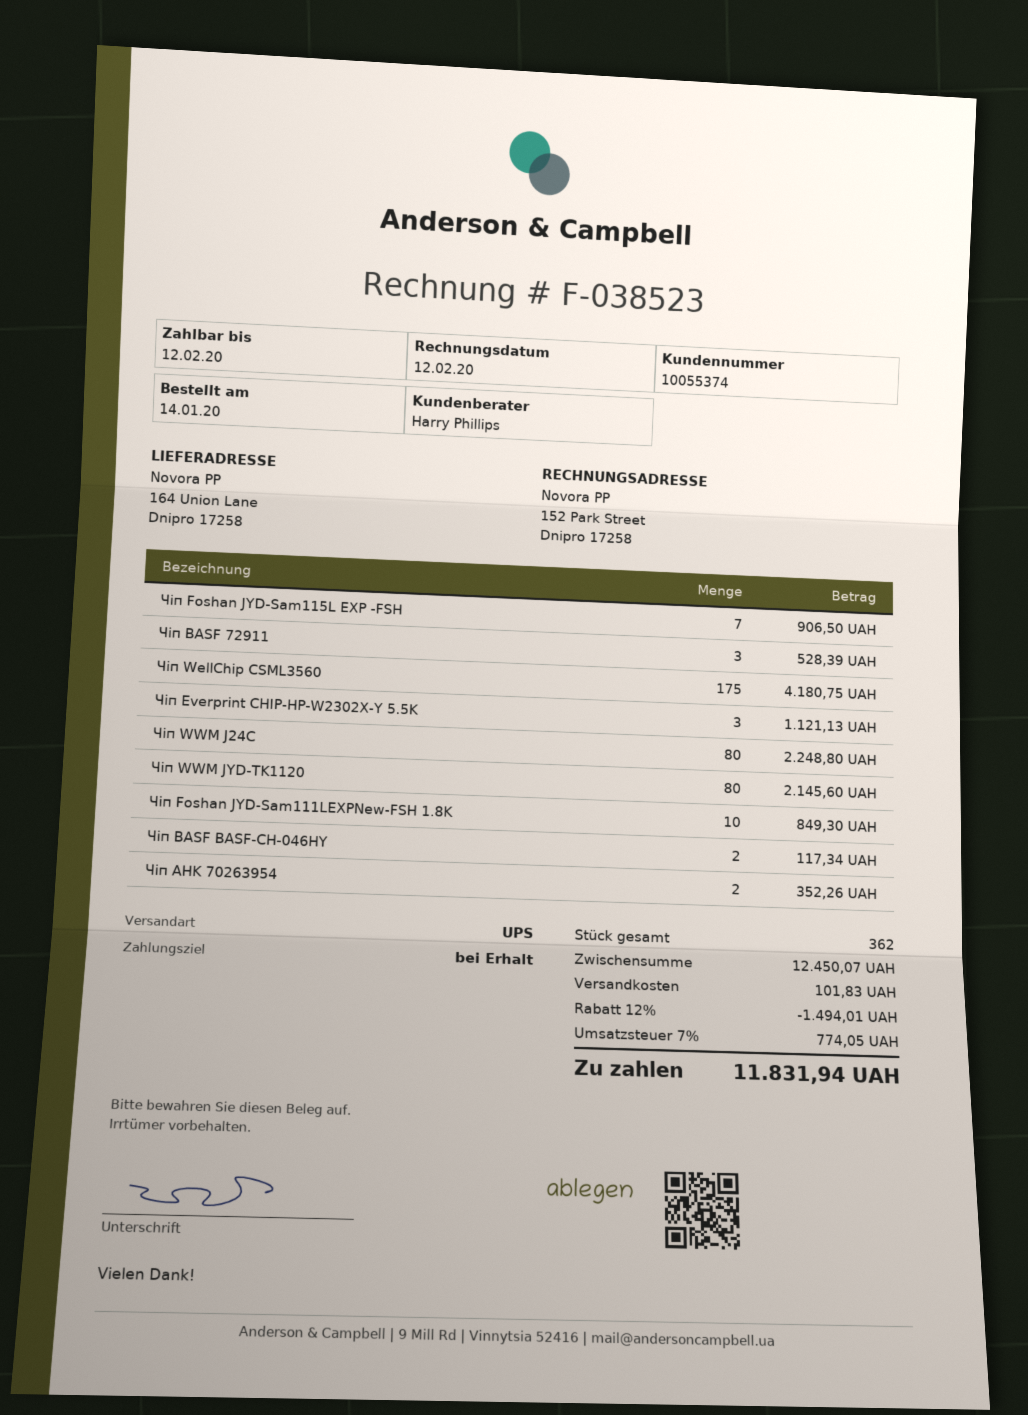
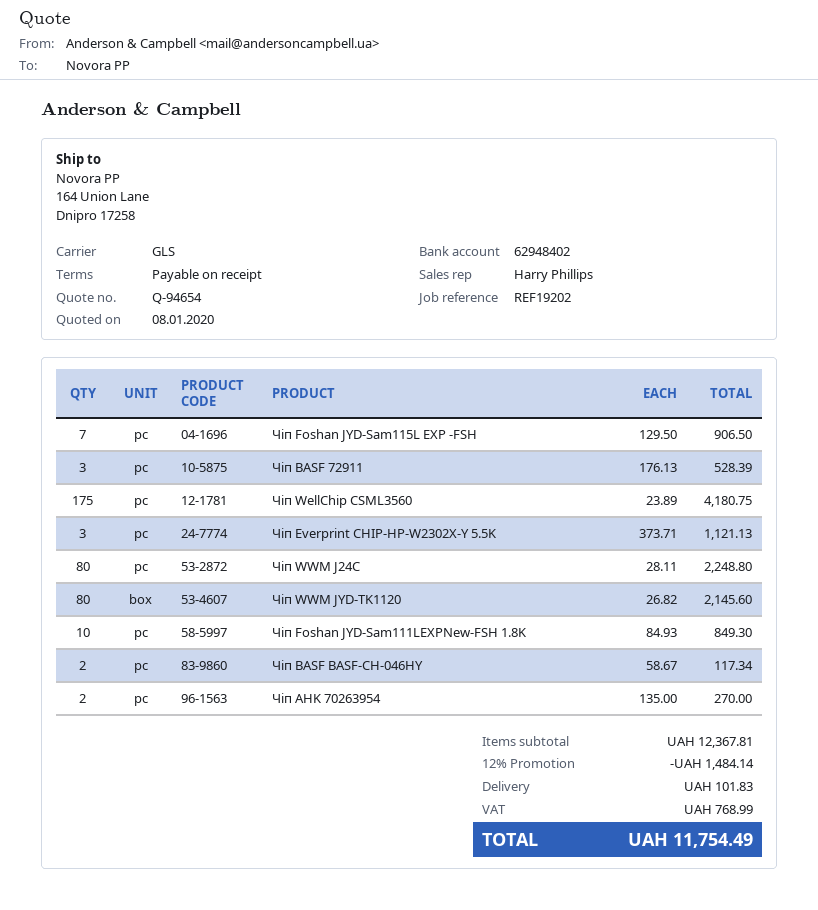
shipping method: UPS -> GLS
Чіп AHK 70263954: 2 for 352.26 -> 2 for 270.00
subtotal: 12450.07 -> 12367.81
discount: 12% = 1494.01 -> 12% = 1484.14
tax: 774.05 -> 768.99
total: 11831.94 -> 11754.49

